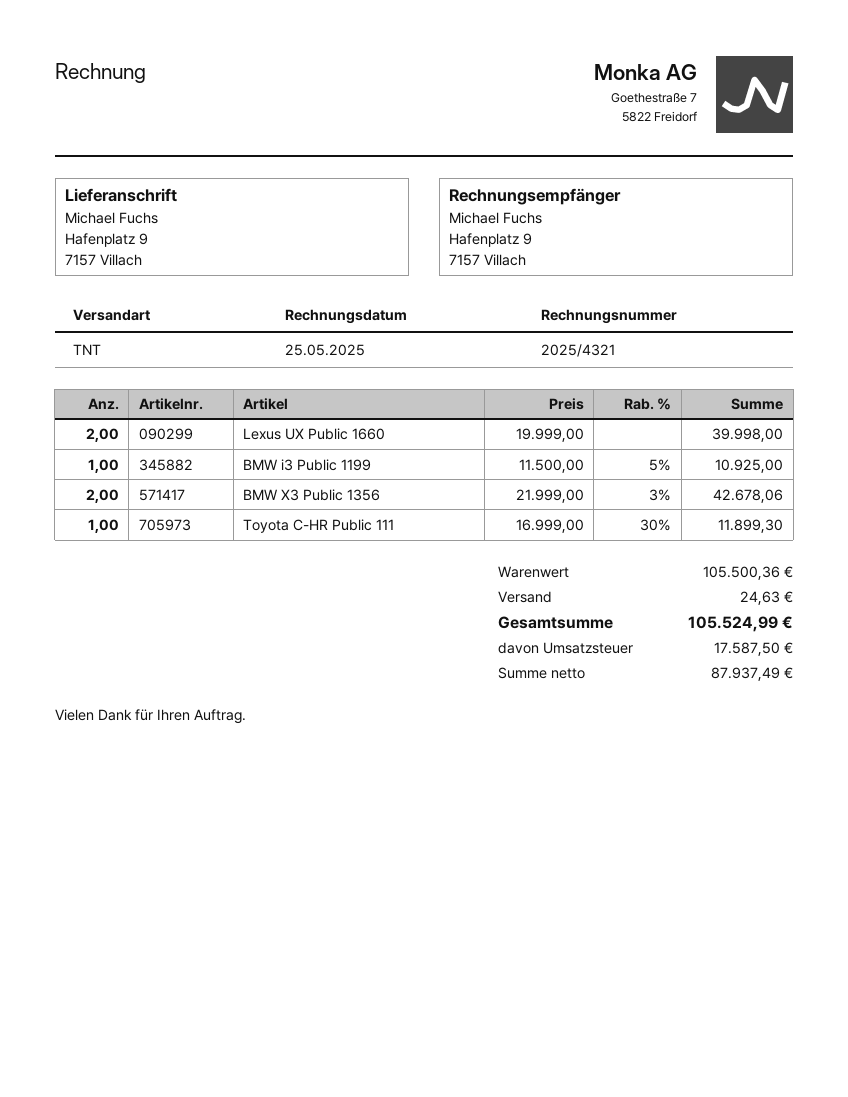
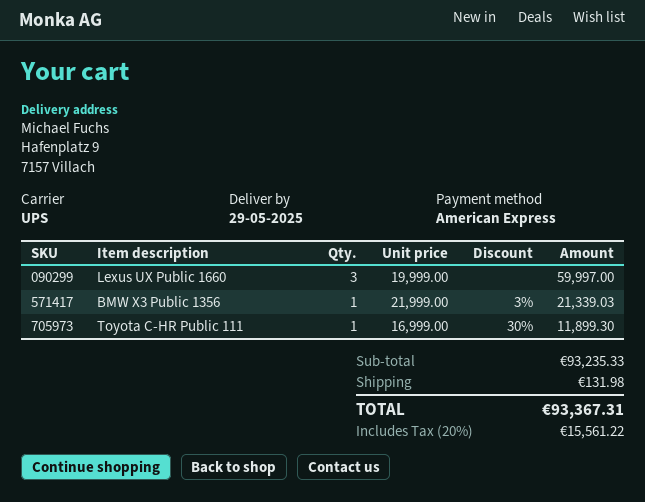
shipping method: TNT -> UPS
Lexus UX Public 1660: 2 x 19999.00 = 39998.00 -> 3 x 19999.00 = 59997.00
BMW i3 Public 1199: 1 x 11500.00 - 5% = 10925.00 -> none
BMW X3 Public 1356: 2 x 21999.00 - 3% = 42678.06 -> 1 x 21999.00 - 3% = 21339.03
subtotal: 105500.36 -> 93235.33
shipping: 24.63 -> 131.98
tax: 17587.50 -> 15561.22
total: 105524.99 -> 93367.31

